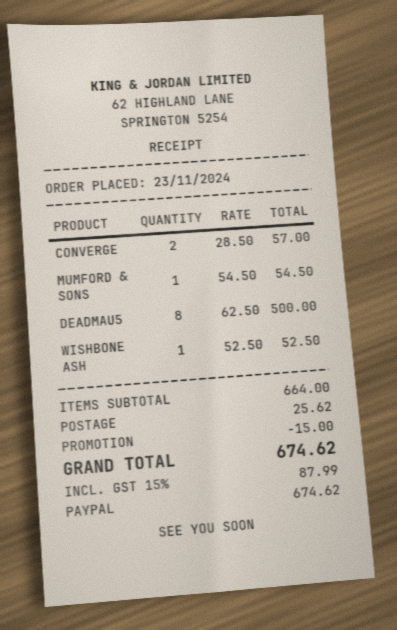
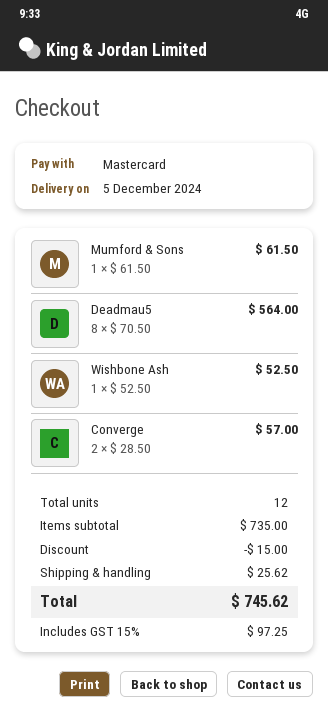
payment method: PayPal -> Mastercard
MUMFORD & SONS: 1 x 54.50 = 54.50 -> 1 x 61.50 = 61.50
DEADMAU5: 8 x 62.50 = 500.00 -> 8 x 70.50 = 564.00
subtotal: 664.00 -> 735.00
tax: 15% = 87.99 -> 15% = 97.25
total: 674.62 -> 745.62

